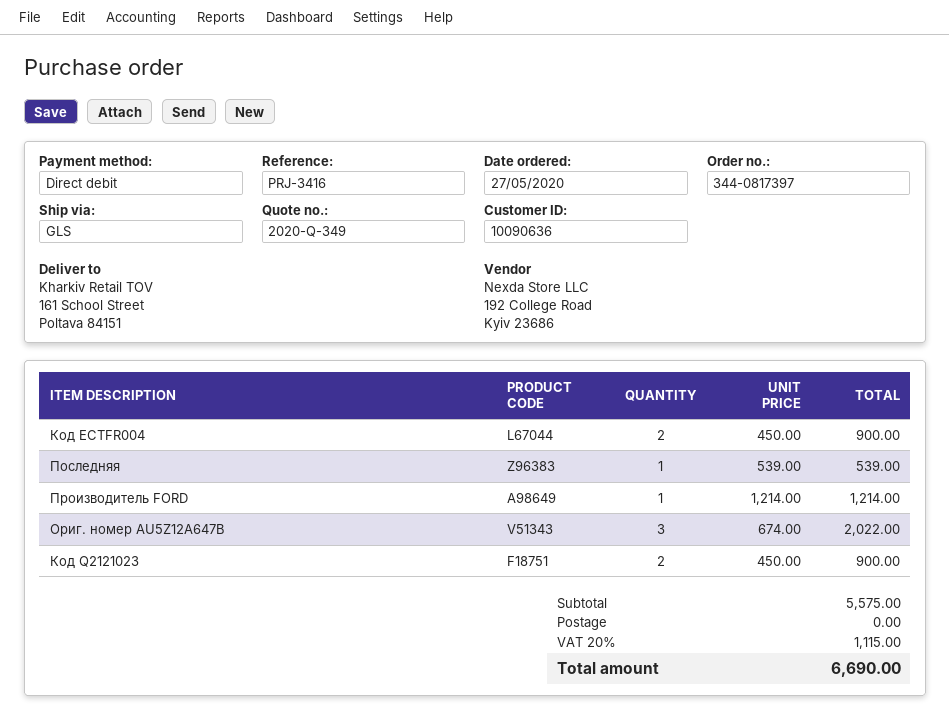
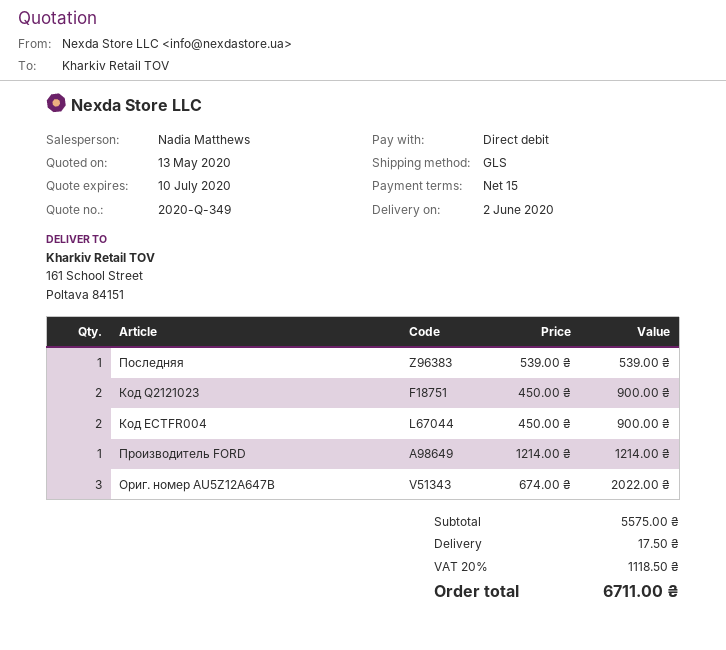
shipping: 0.00 -> 17.50
tax: 20% = 1115.00 -> 20% = 1118.50
total: 6690.00 -> 6711.00

